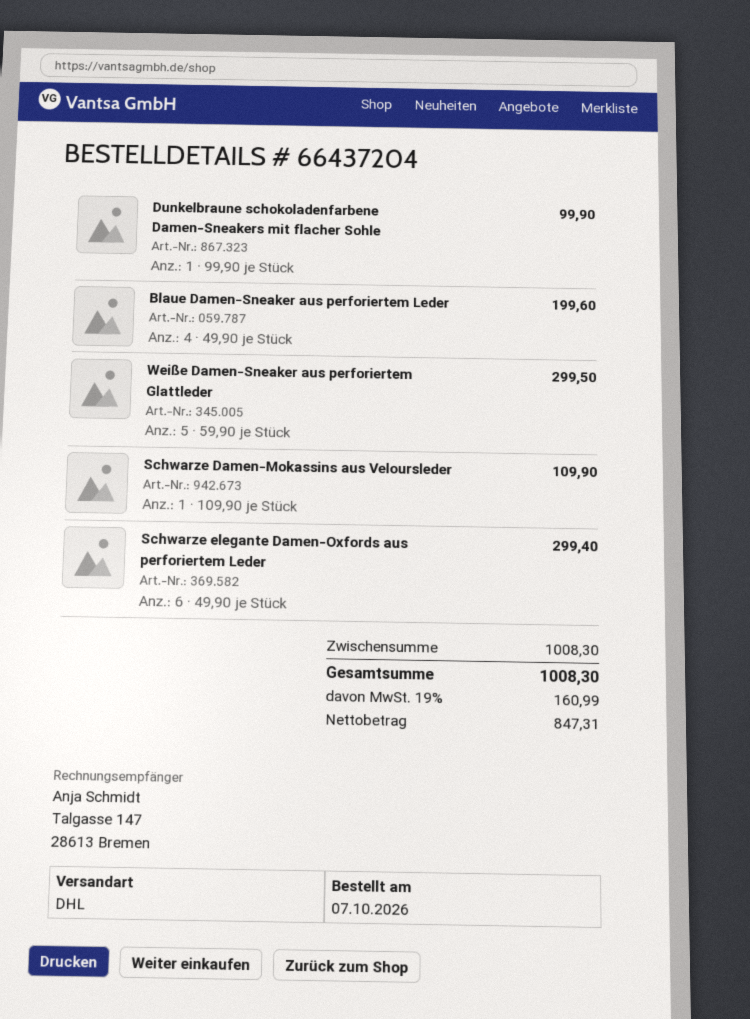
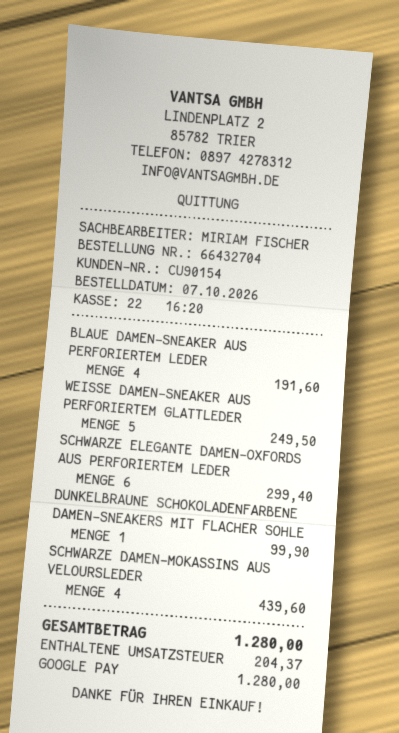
order number: 66437204 -> 66432704
Blaue Damen-Sneaker aus perforiertem Leder: 4 for 199.60 -> 4 for 191.60
Weiße Damen-Sneaker aus perforiertem Glattleder: 5 for 299.50 -> 5 for 249.50
Schwarze Damen-Mokassins aus Veloursleder: 1 for 109.90 -> 4 for 439.60
tax: 160.99 -> 204.37
total: 1008.30 -> 1280.00

